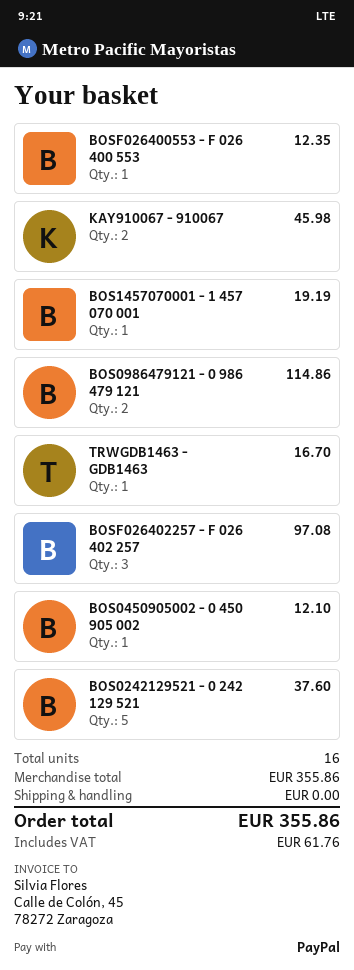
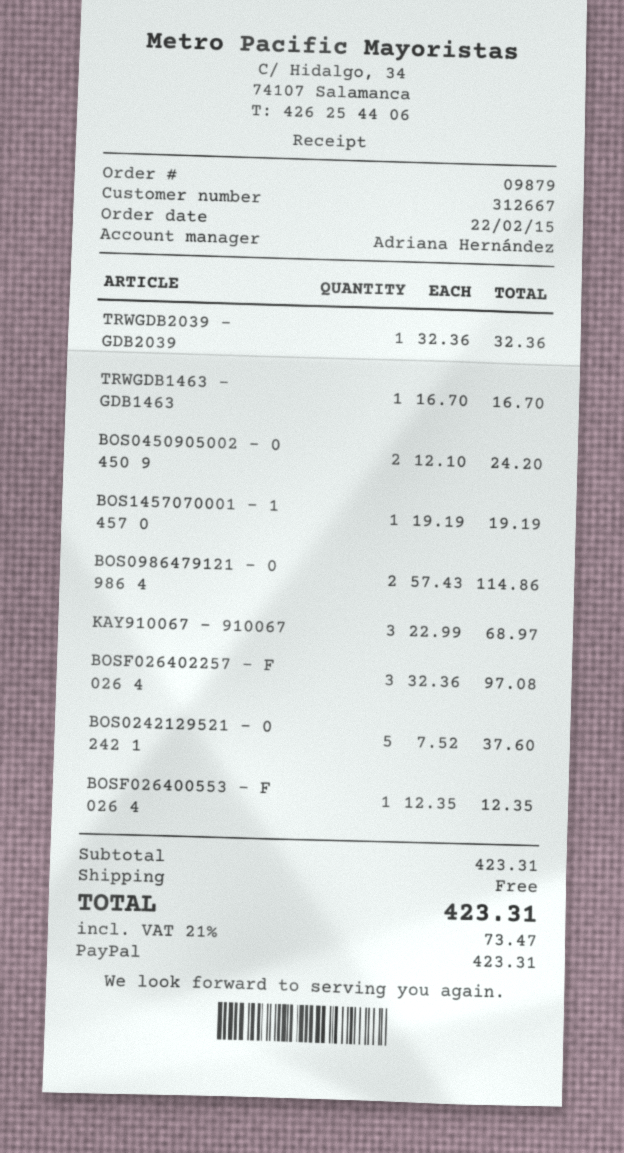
KAY910067 - 910067: 2 for 45.98 -> 3 for 68.97
BOS0450905002 - 0 450 905 002: 1 for 12.10 -> 2 for 24.20
TRWGDB2039 - GDB2039: none -> 1 for 32.36
subtotal: 355.86 -> 423.31
tax: 61.76 -> 73.47
total: 355.86 -> 423.31

